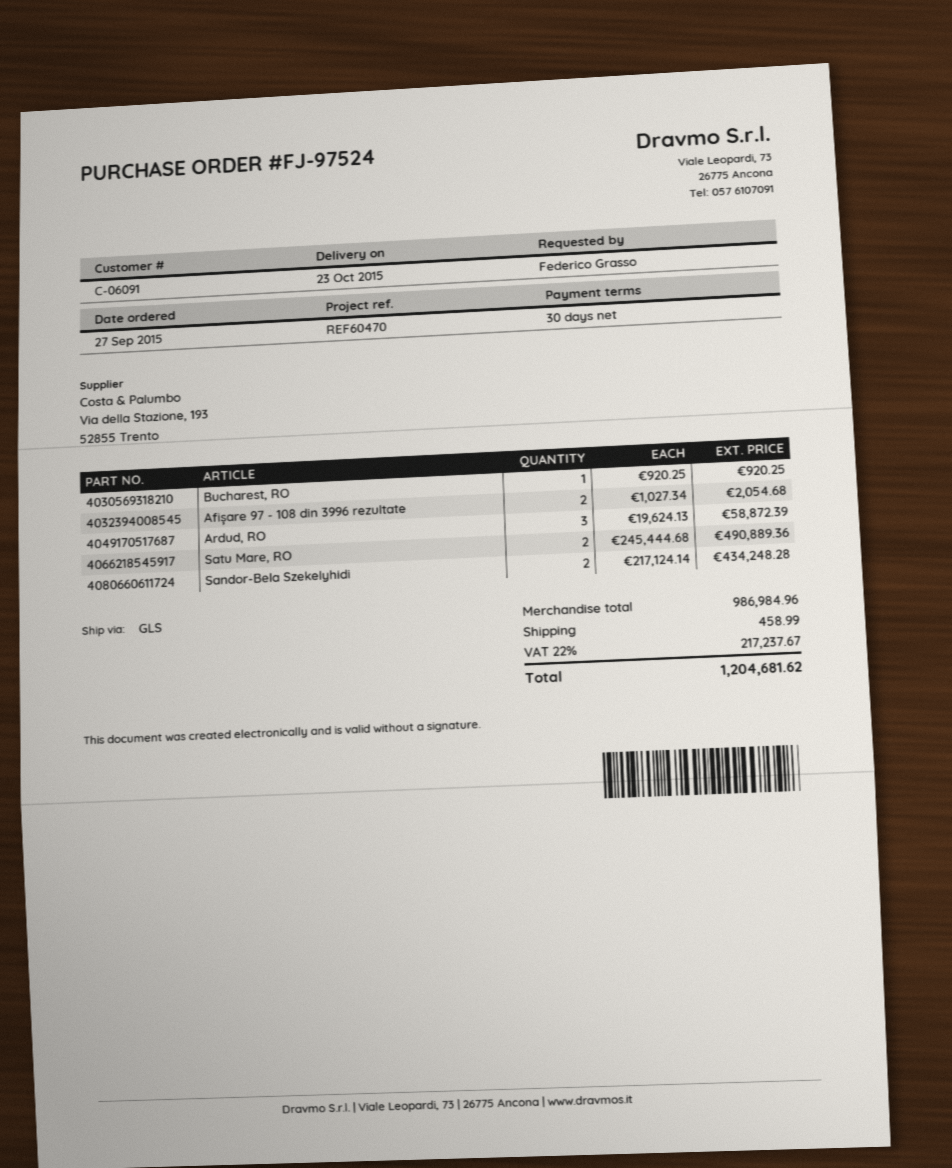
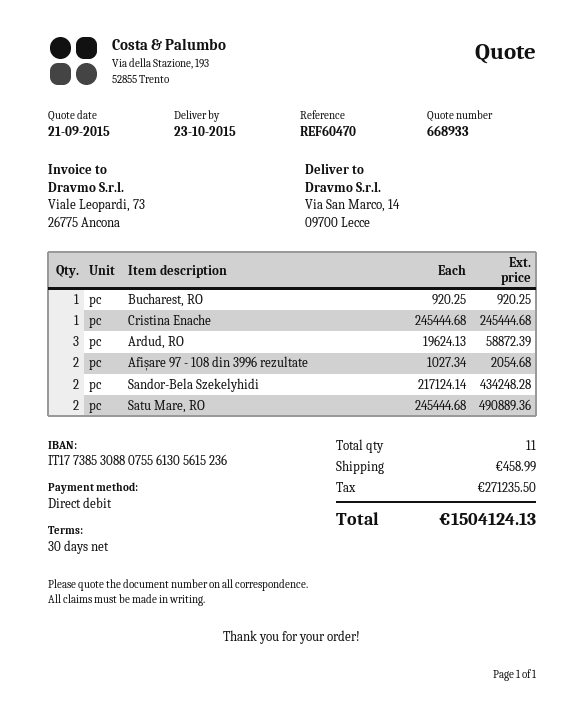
Cristina Enache: none -> 1 x 245444.68 = 245444.68
tax: 217237.67 -> 271235.50
total: 1204681.62 -> 1504124.13

